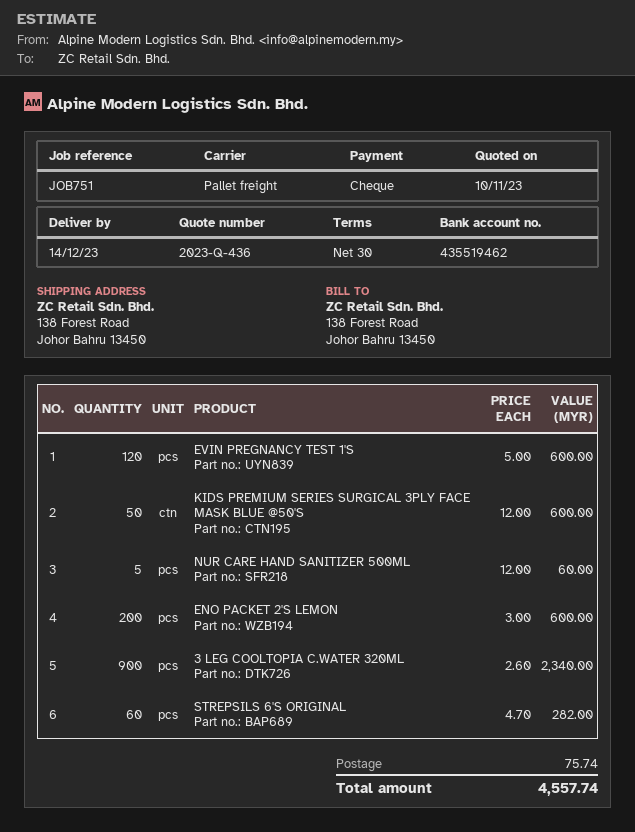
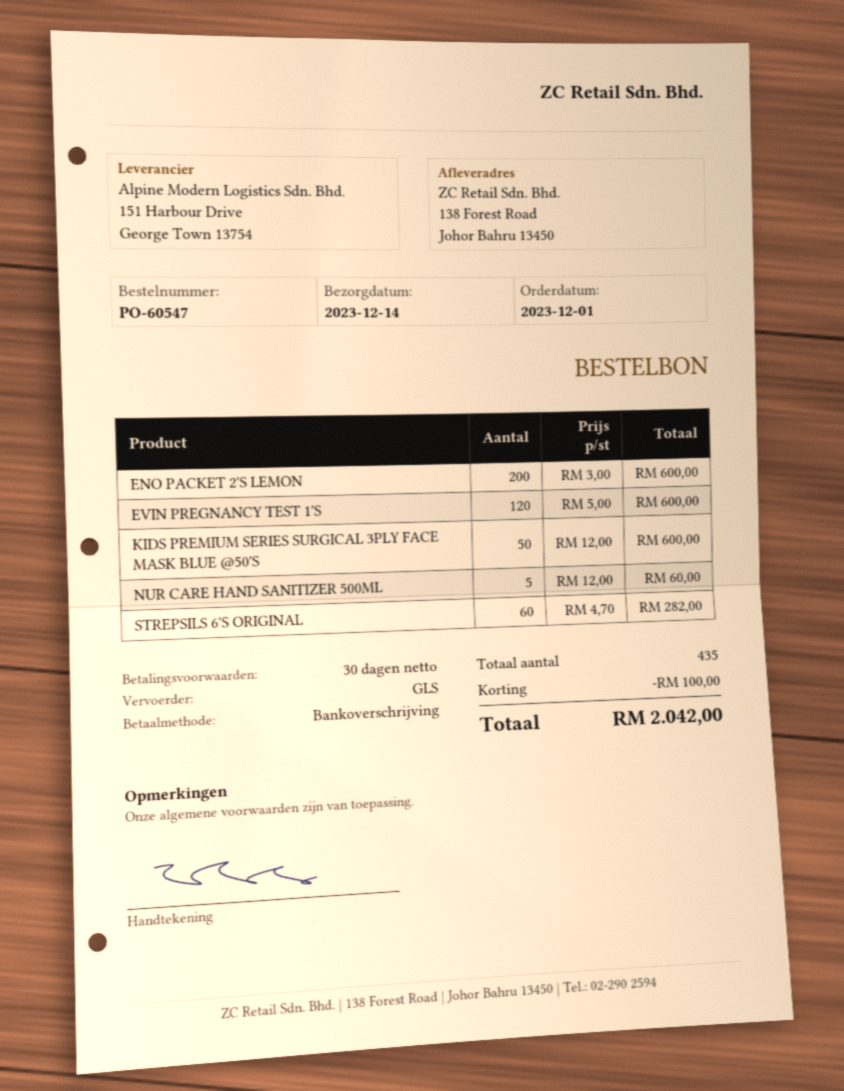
payment method: cheque -> bank transfer
shipping method: pallet freight -> GLS
3 LEG COOLTOPIA C.WATER 320ML: 900 x 2.60 = 2340.00 -> none
discount: none -> 100.00
shipping: 75.74 -> none
total: 4557.74 -> 2042.00

